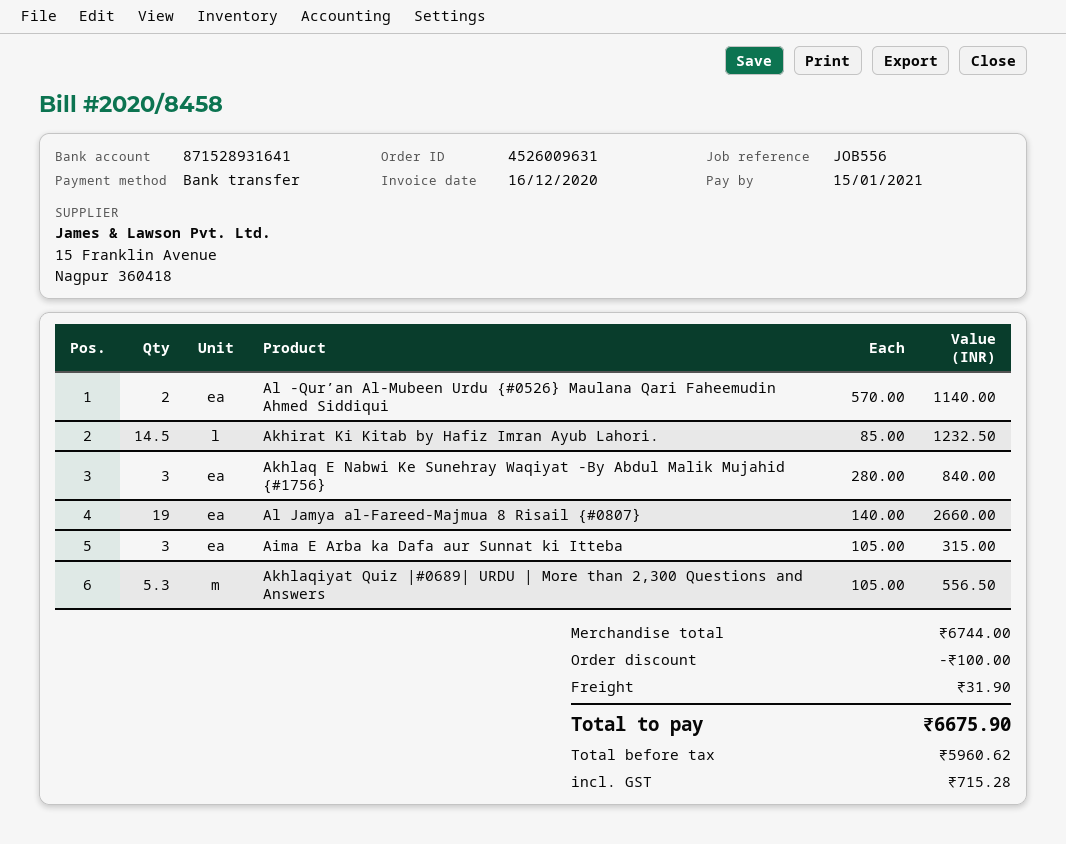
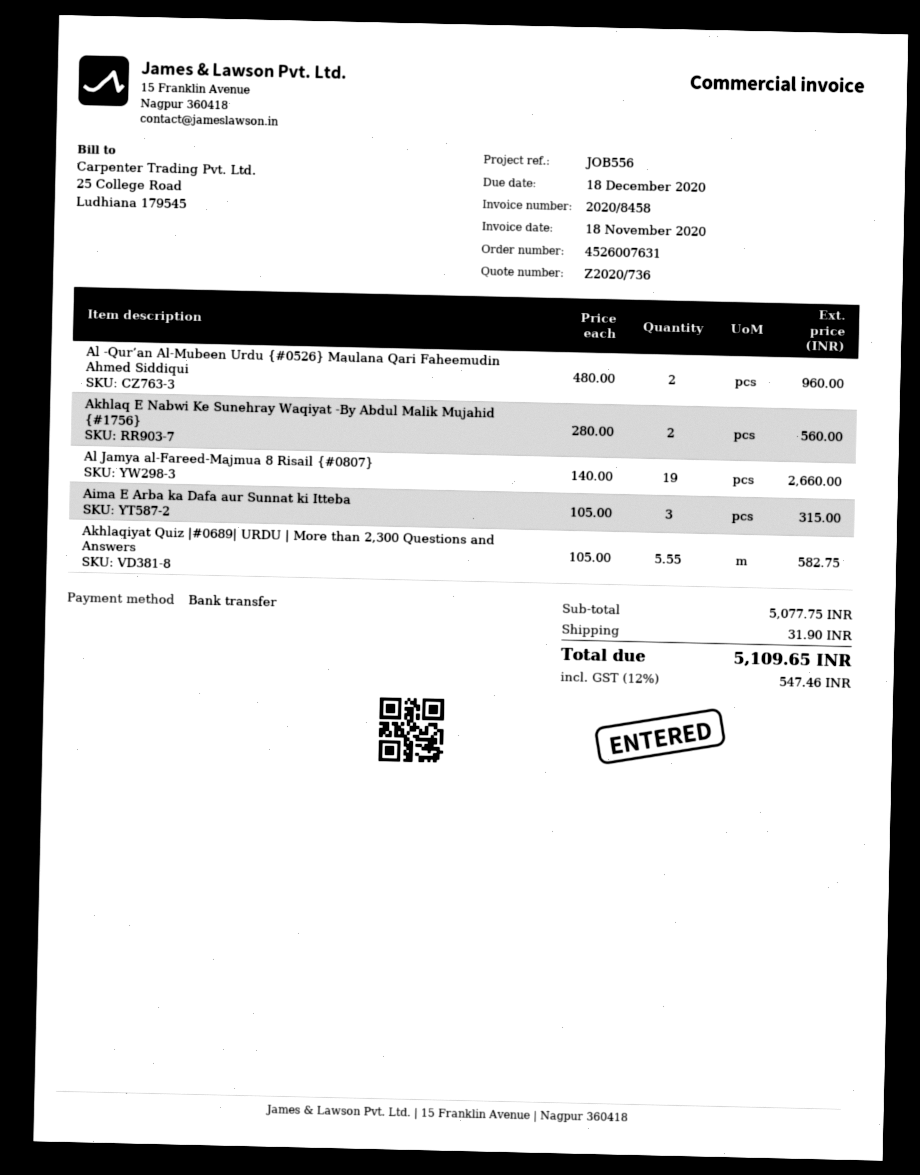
order number: 4526009631 -> 4526007631
invoice date: 2020-12-16 -> 2020-11-18
due date: 2021-01-15 -> 2020-12-18
Al -Qur’an Al-Mubeen Urdu {#0526} Maulana Qari Faheemudin Ahmed Siddiqui: 2 x 570.00 = 1140.00 -> 2 x 480.00 = 960.00
Akhirat Ki Kitab by Hafiz Imran Ayub Lahori.: 14.5 x 85.00 = 1232.50 -> none
Akhlaq E Nabwi Ke Sunehray Waqiyat -By Abdul Malik Mujahid {#1756}: 3 x 280.00 = 840.00 -> 2 x 280.00 = 560.00
Akhlaqiyat Quiz |#0689| URDU | More than 2,300 Questions and Answers: 5.3 x 105.00 = 556.50 -> 5.55 x 105.00 = 582.75
subtotal: 6744.00 -> 5077.75
discount: 100.00 -> none
tax: 715.28 -> 547.46
total: 6675.90 -> 5109.65

